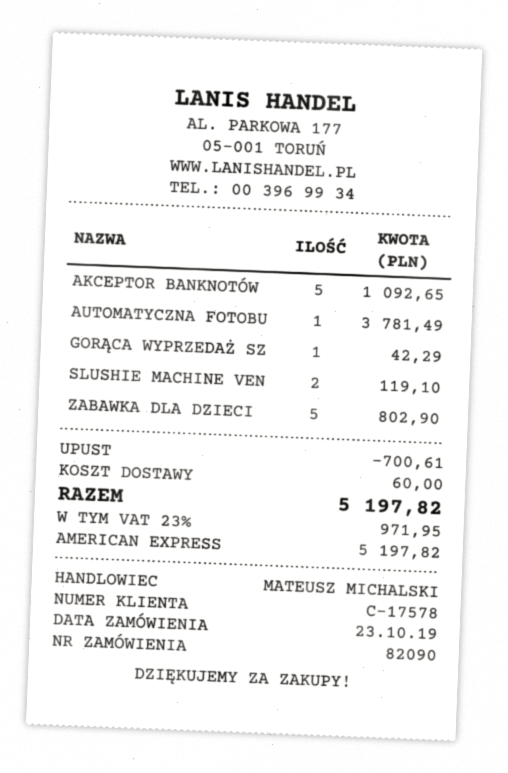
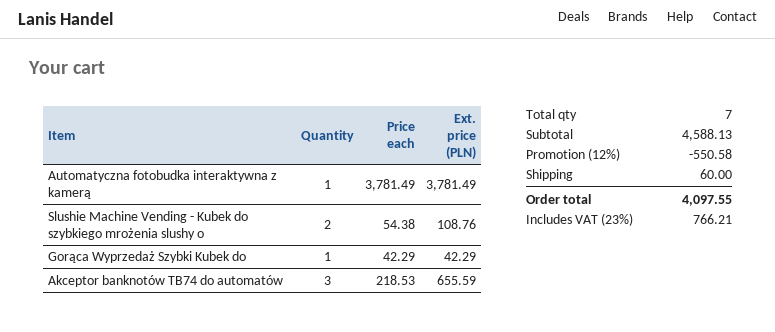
AKCEPTOR BANKNOTÓW: 5 for 1092.65 -> 3 for 655.59
SLUSHIE MACHINE VEN: 2 for 119.10 -> 2 for 108.76
ZABAWKA DLA DZIECI: 5 for 802.90 -> none
discount: 700.61 -> 550.58
tax: 23% = 971.95 -> 23% = 766.21
total: 5197.82 -> 4097.55

